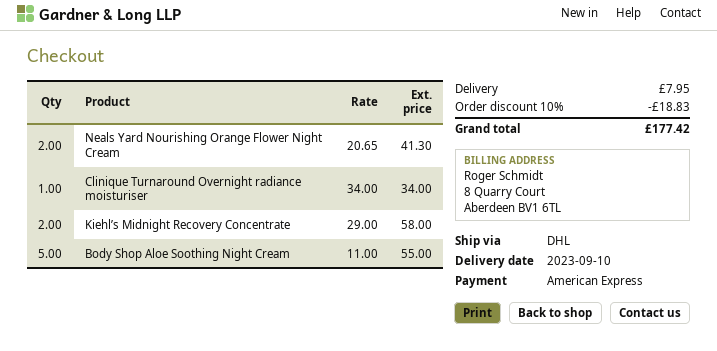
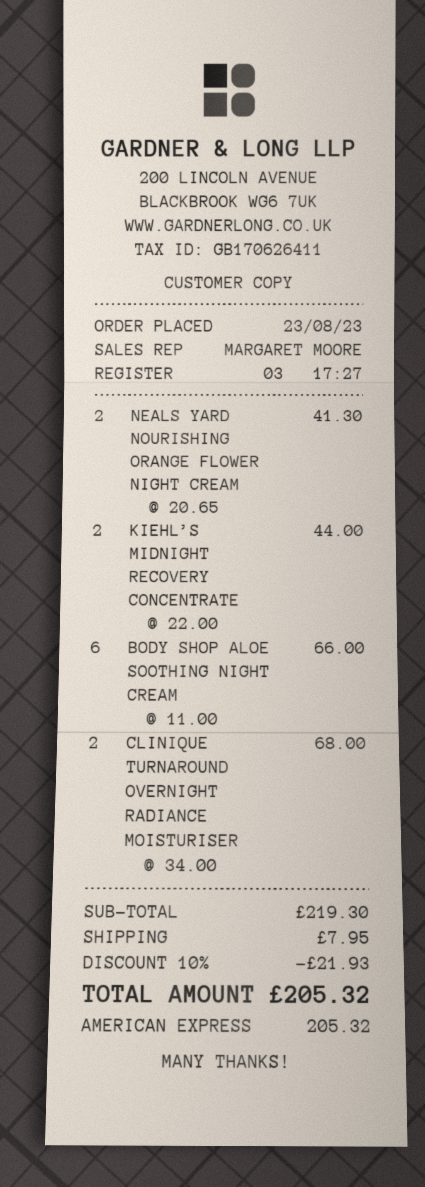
Clinique Turnaround Overnight radiance moisturiser: 1 x 34.00 = 34.00 -> 2 x 34.00 = 68.00
Kiehl’s Midnight Recovery Concentrate: 2 x 29.00 = 58.00 -> 2 x 22.00 = 44.00
Body Shop Aloe Soothing Night Cream: 5 x 11.00 = 55.00 -> 6 x 11.00 = 66.00
discount: 10% = 18.83 -> 10% = 21.93
total: 177.42 -> 205.32

